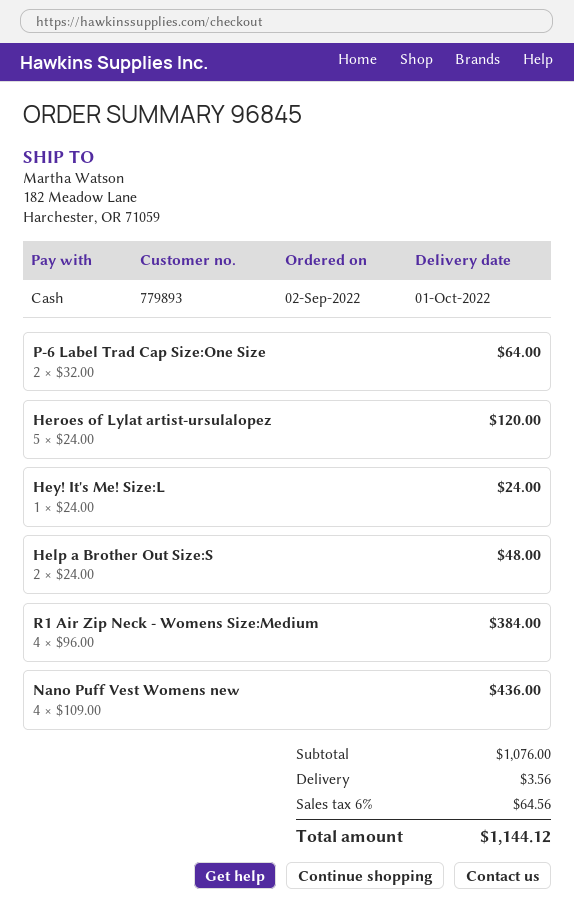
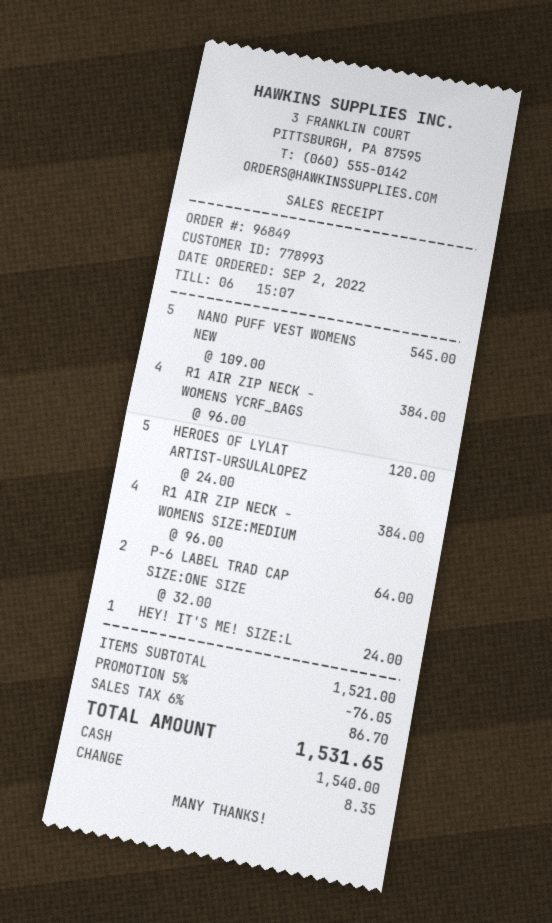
order number: 96845 -> 96849
customer number: 779893 -> 778993
Help a Brother Out Size:S: 2 x 24.00 = 48.00 -> none
Nano Puff Vest Womens new: 4 x 109.00 = 436.00 -> 5 x 109.00 = 545.00
R1 AIR ZIP NECK - WOMENS YCRF_BAGS: none -> 4 x 96.00 = 384.00
subtotal: 1076.00 -> 1521.00
discount: none -> 5% = 76.05
shipping: 3.56 -> none
tax: 6% = 64.56 -> 6% = 86.70
total: 1144.12 -> 1531.65

